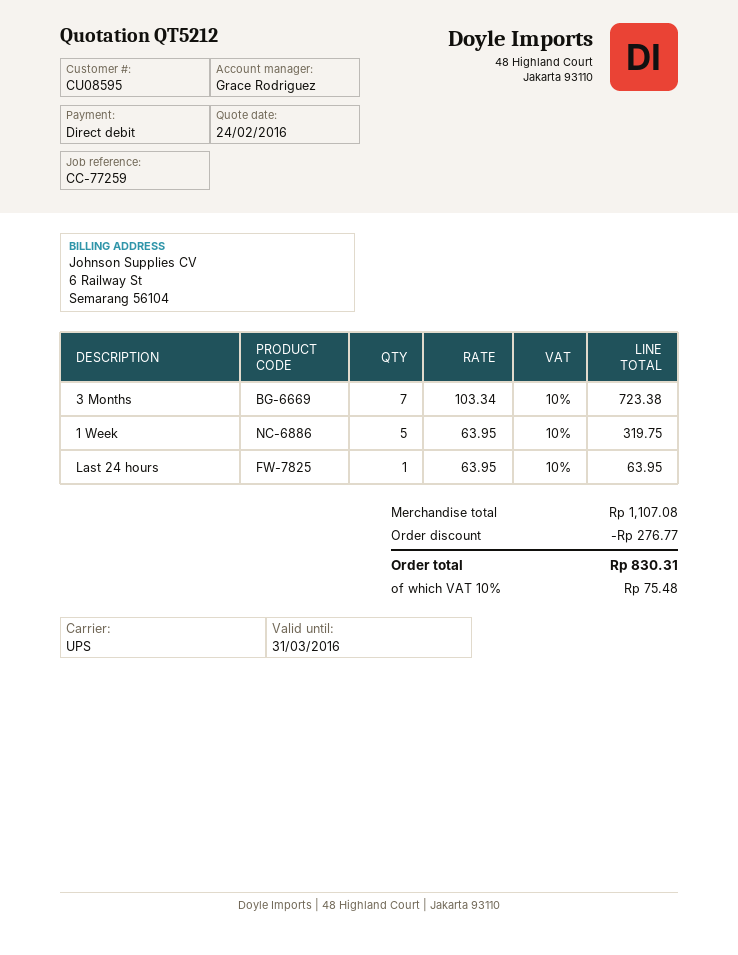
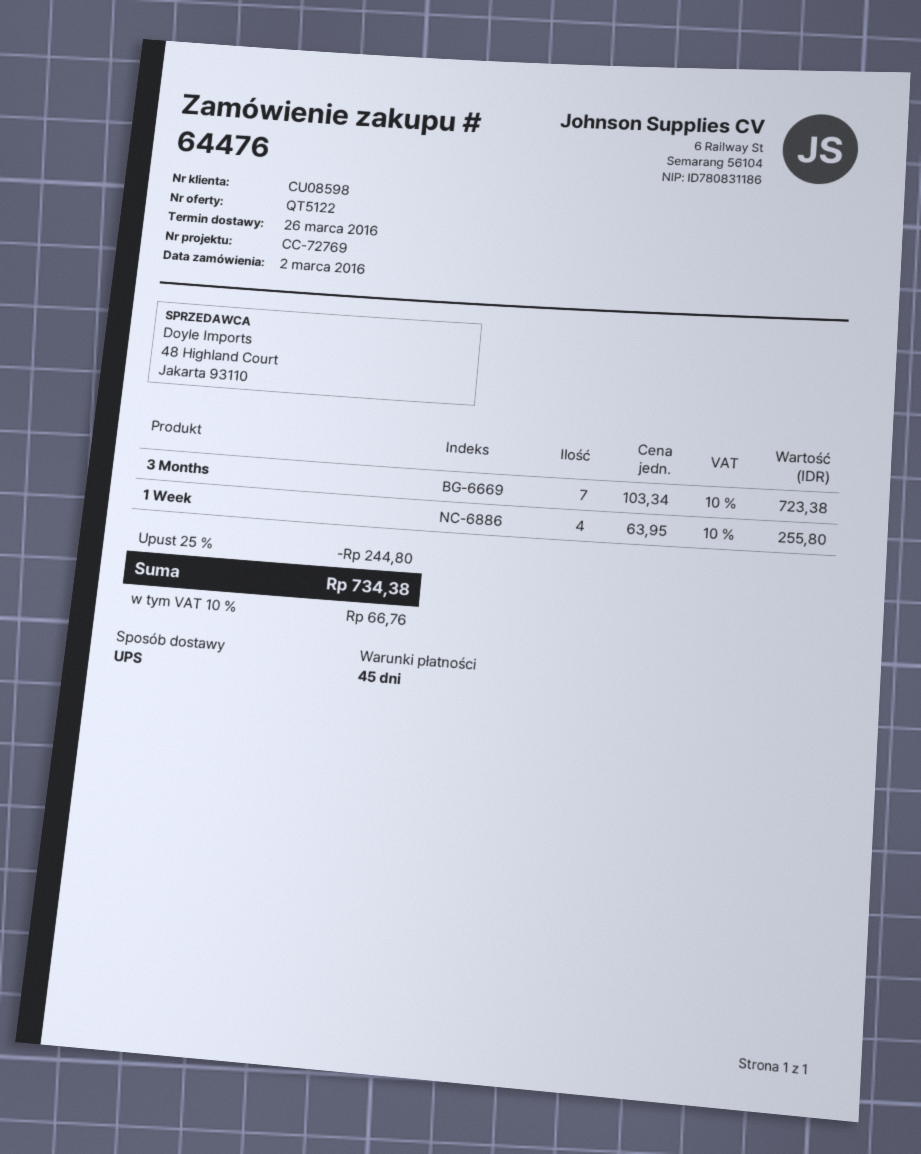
quote number: QT5212 -> QT5122
customer number: CU08595 -> CU08598
reference: CC-77259 -> CC-72769
1 Week: 5 x 63.95 = 319.75 -> 4 x 63.95 = 255.80
Last 24 hours: 1 x 63.95 = 63.95 -> none
discount: 276.77 -> 244.80
tax: 10% = 75.48 -> 10% = 66.76
total: 830.31 -> 734.38

